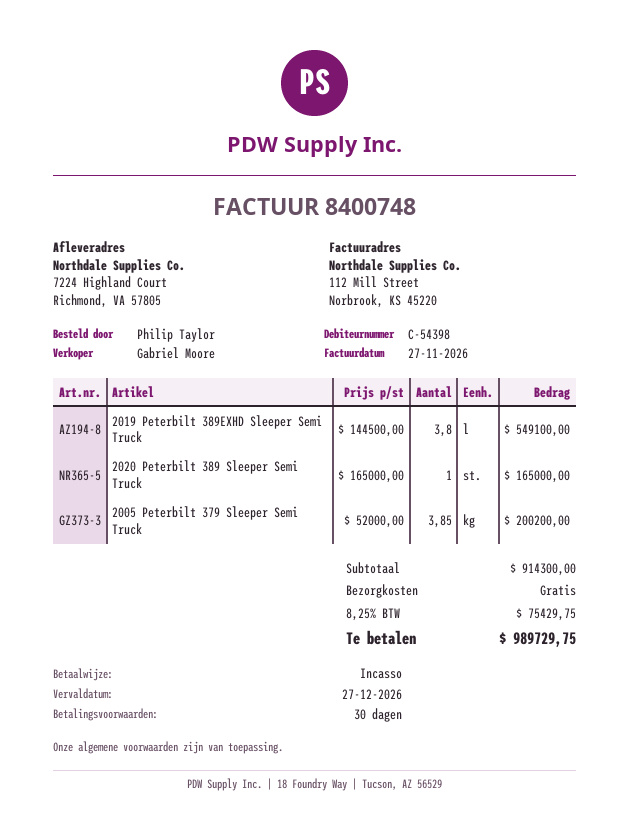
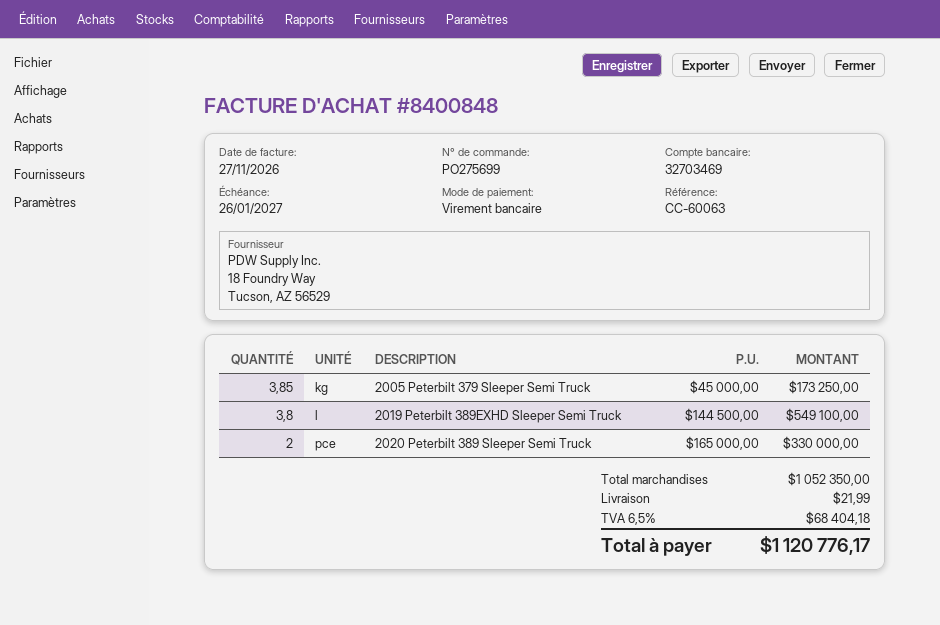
invoice number: 8400748 -> 8400848
due date: 2026-12-27 -> 2027-01-26
payment method: direct debit -> bank transfer
2020 Peterbilt 389 Sleeper Semi Truck: 1 x 165000.00 = 165000.00 -> 2 x 165000.00 = 330000.00
2005 Peterbilt 379 Sleeper Semi Truck: 3.85 x 52000.00 = 200200.00 -> 3.85 x 45000.00 = 173250.00
subtotal: 914300.00 -> 1052350.00
shipping: 0.00 -> 21.99
tax: 8.25% = 75429.75 -> 6.5% = 68404.18
total: 989729.75 -> 1120776.17

